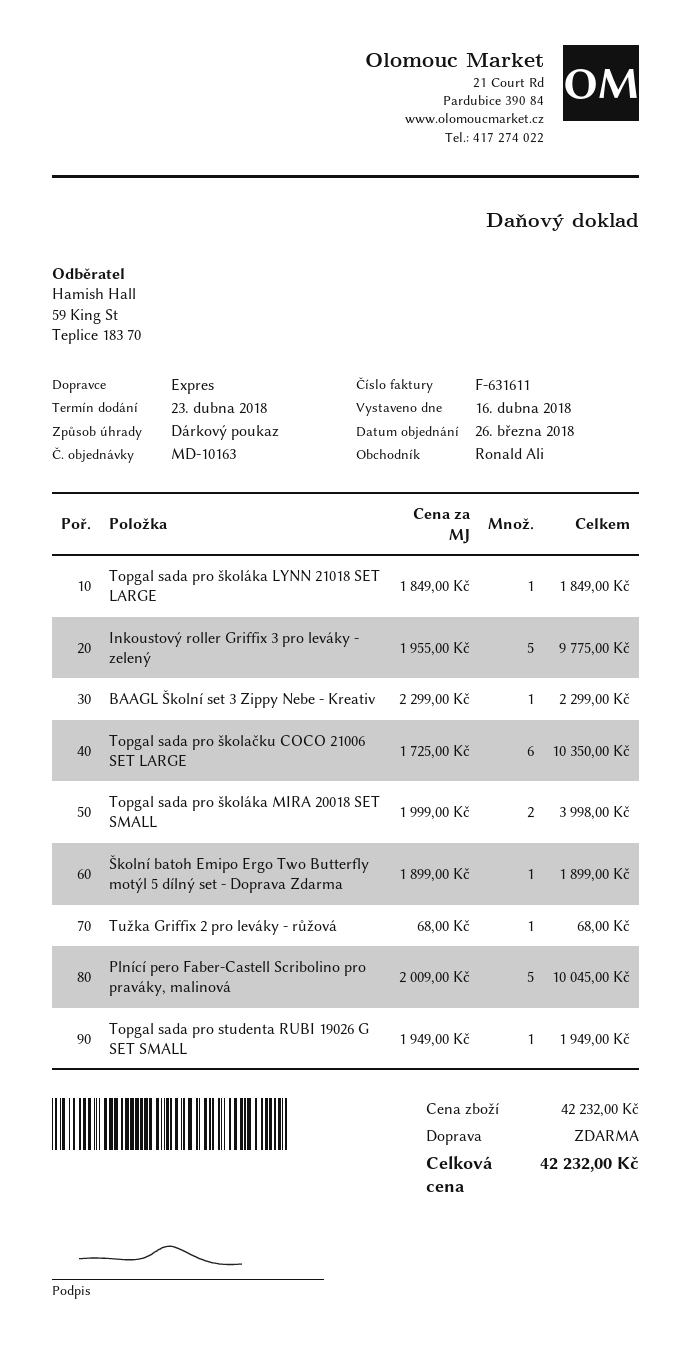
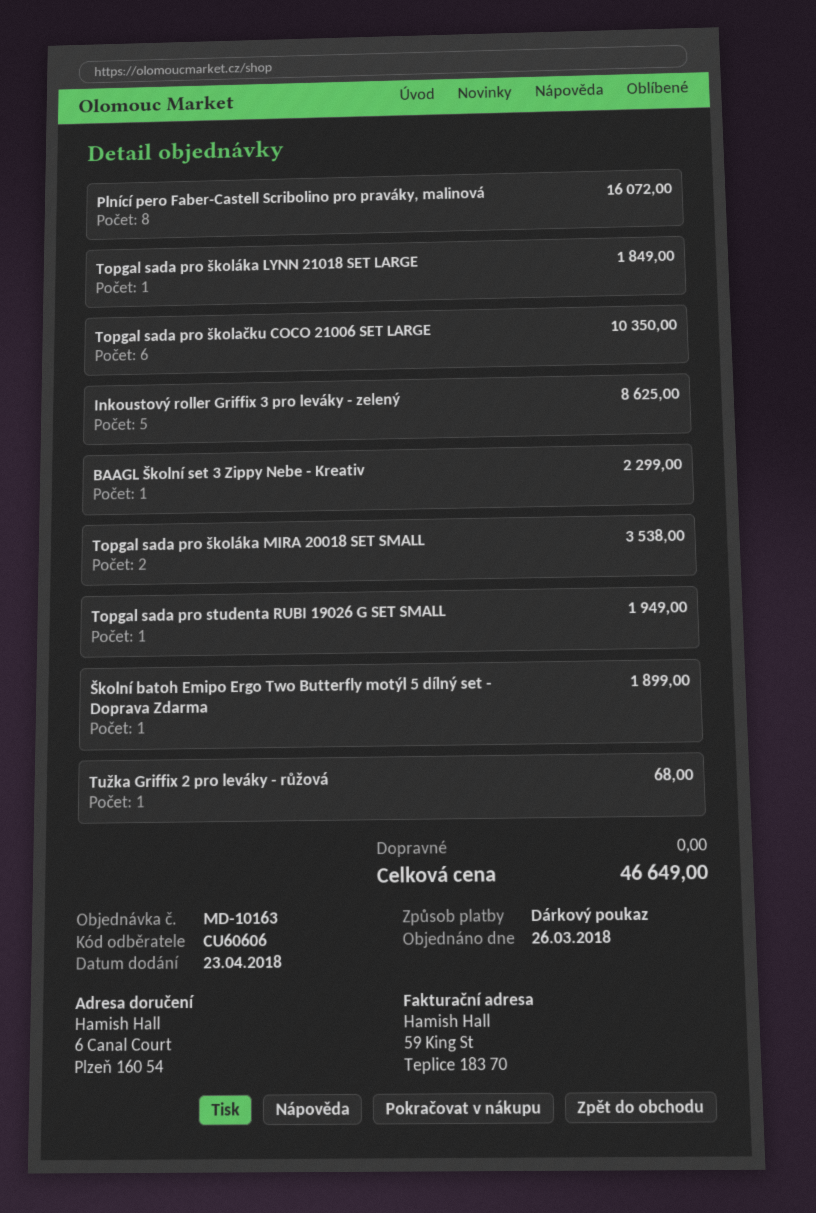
Inkoustový roller Griffix 3 pro leváky - zelený: 5 for 9775.00 -> 5 for 8625.00
Topgal sada pro školáka MIRA 20018 SET SMALL: 2 for 3998.00 -> 2 for 3538.00
Plnící pero Faber-Castell Scribolino pro praváky, malinová: 5 for 10045.00 -> 8 for 16072.00
total: 42232.00 -> 46649.00

